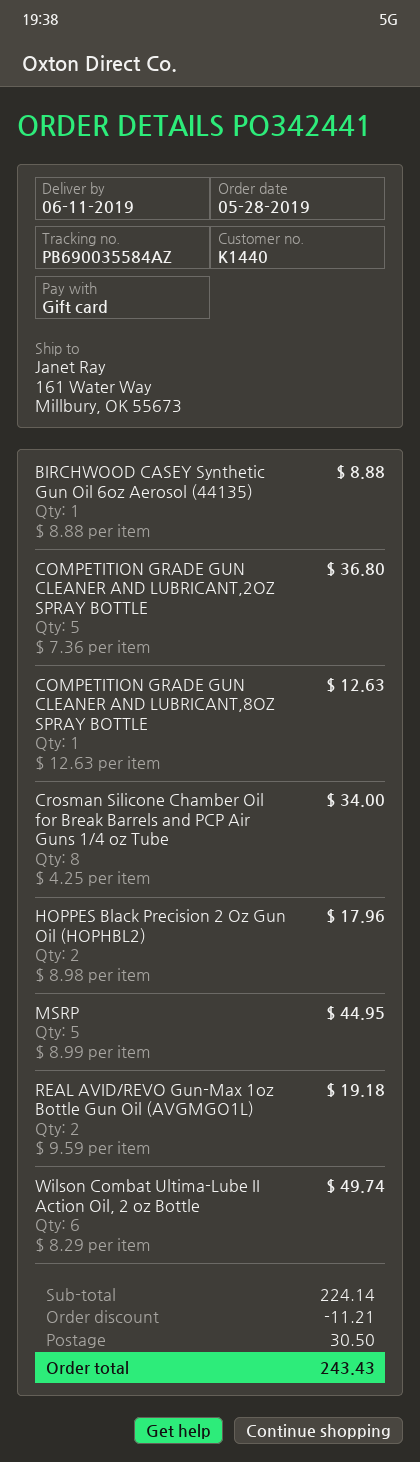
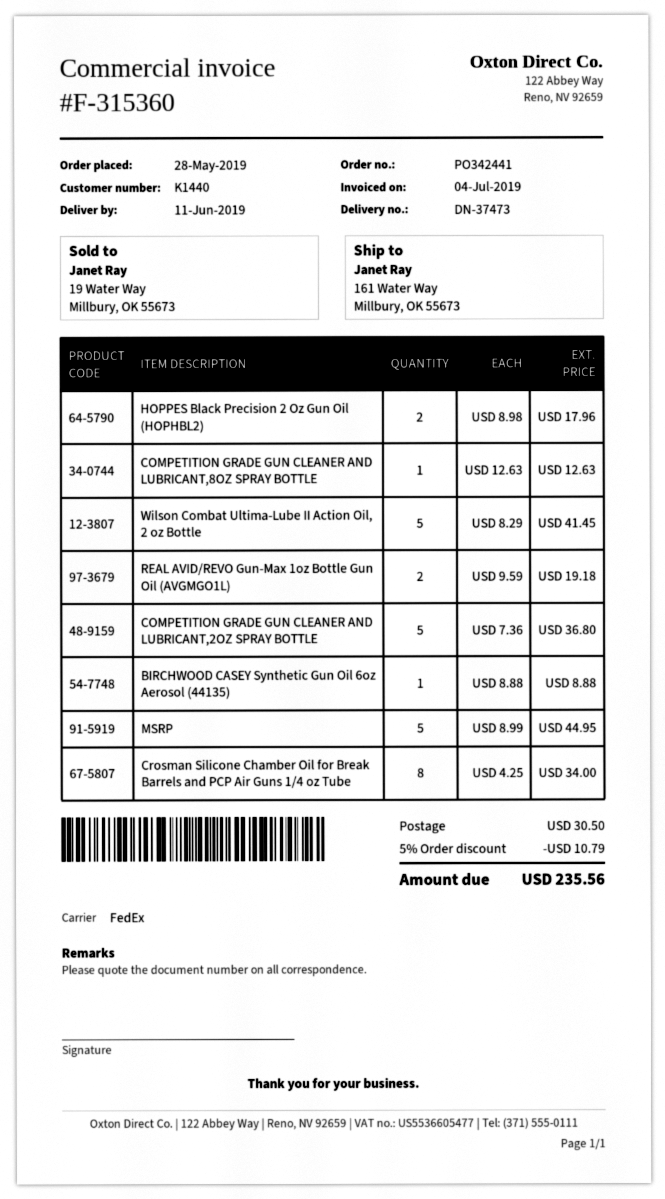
Wilson Combat Ultima-Lube II Action Oil, 2 oz Bottle: 6 x 8.29 = 49.74 -> 5 x 8.29 = 41.45
discount: 11.21 -> 10.79
total: 243.43 -> 235.56

